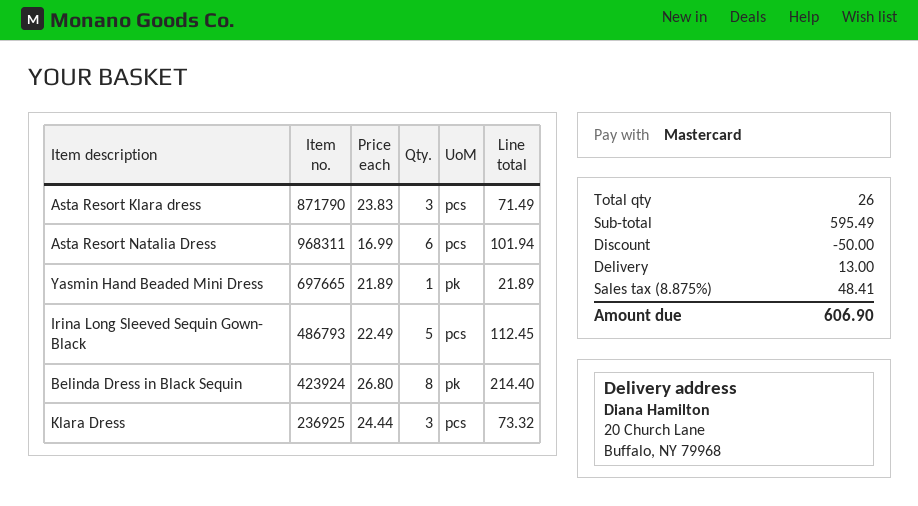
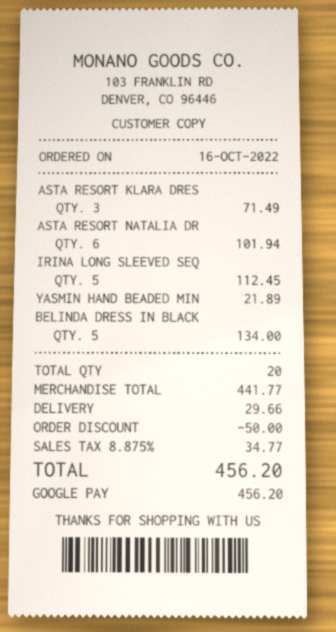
payment method: Mastercard -> Google Pay
Belinda Dress in Black Sequin: 8 for 214.40 -> 5 for 134.00
Klara Dress: 3 for 73.32 -> none
total quantity: 26 -> 20
subtotal: 595.49 -> 441.77
shipping: 13.00 -> 29.66
tax: 8.875% = 48.41 -> 8.875% = 34.77
total: 606.90 -> 456.20

